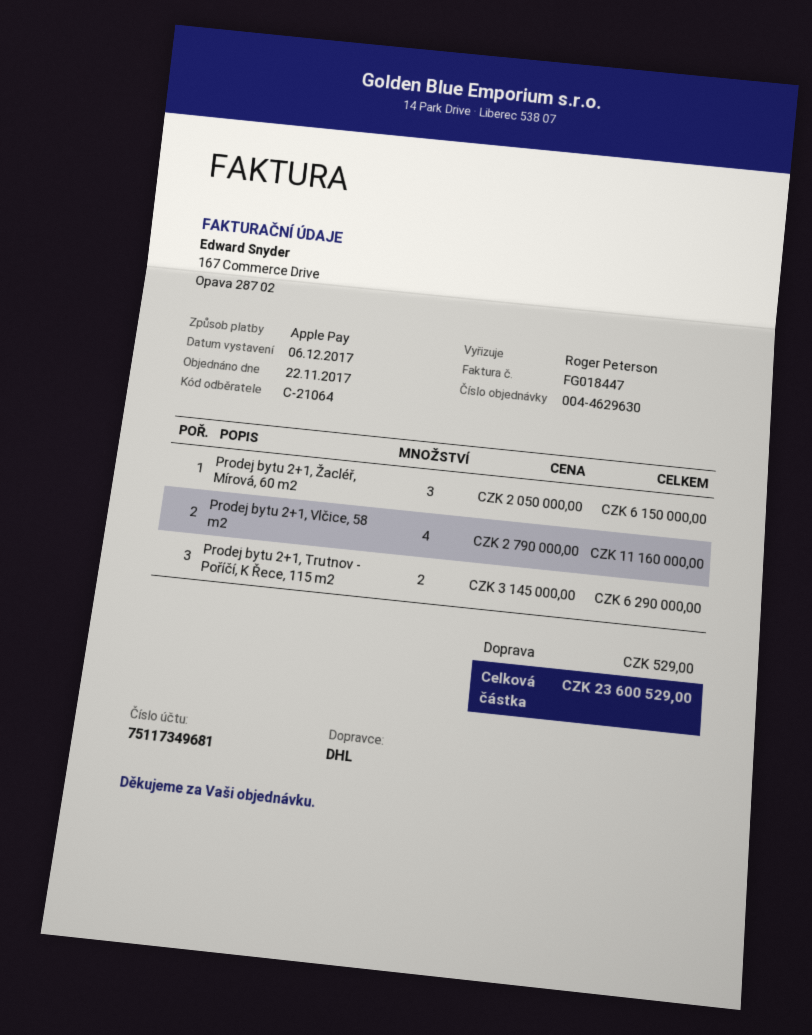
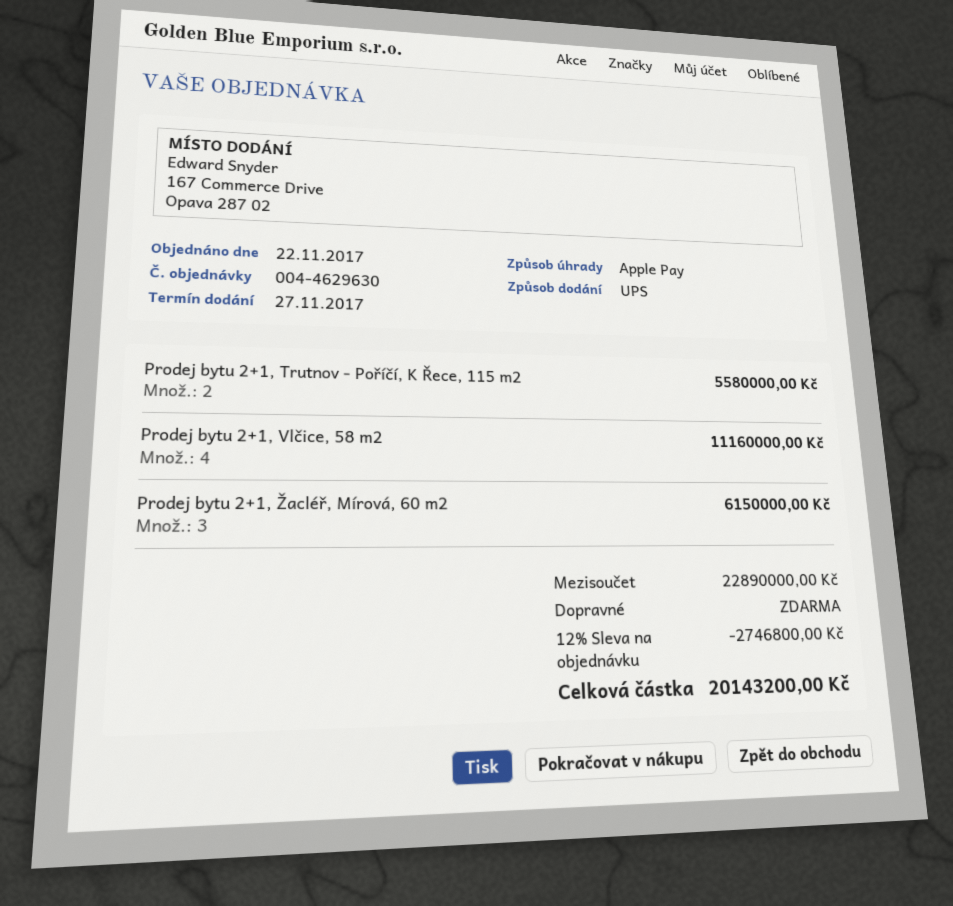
shipping method: DHL -> UPS
Prodej bytu 2+1, Trutnov - Poříčí, K Řece, 115 m2: 2 for 6290000.00 -> 2 for 5580000.00
discount: none -> 12% = 2746800.00
shipping: 529.00 -> 0.00
total: 23600529.00 -> 20143200.00

